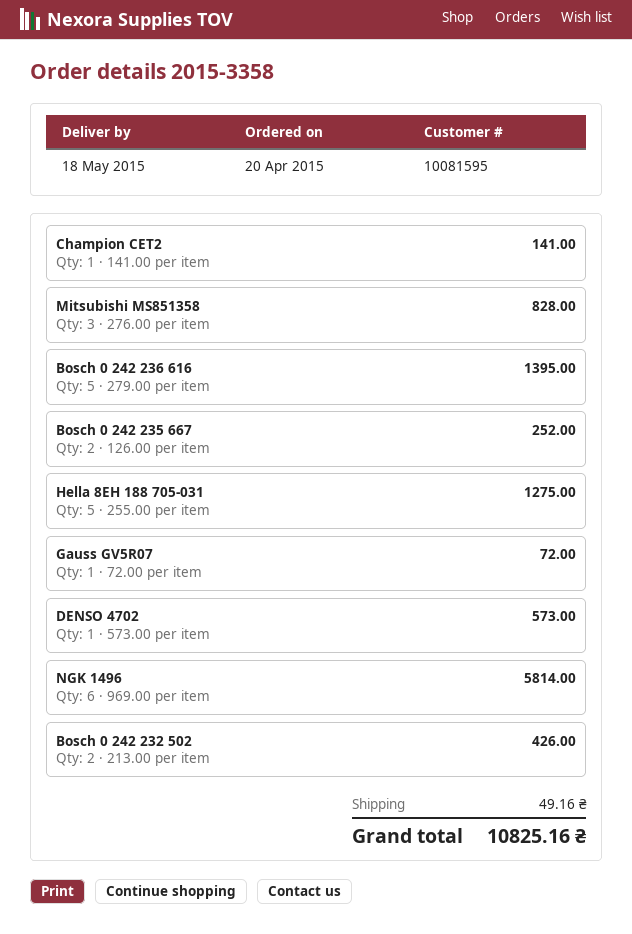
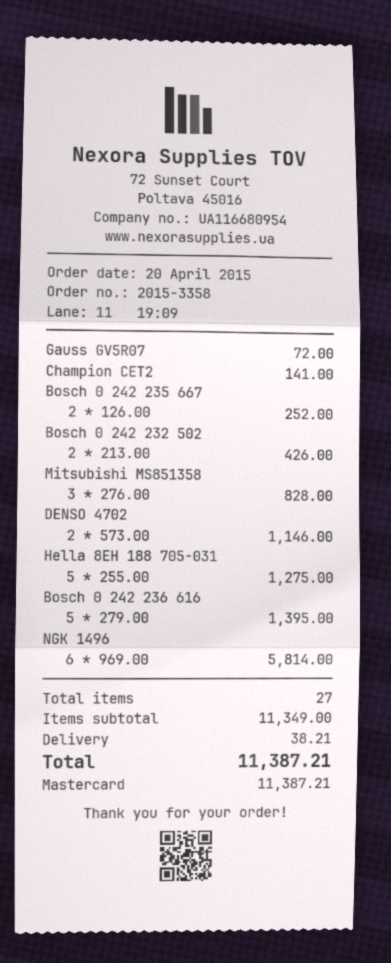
DENSO 4702: 1 x 573.00 = 573.00 -> 2 x 573.00 = 1146.00
shipping: 49.16 -> 38.21
total: 10825.16 -> 11387.21

